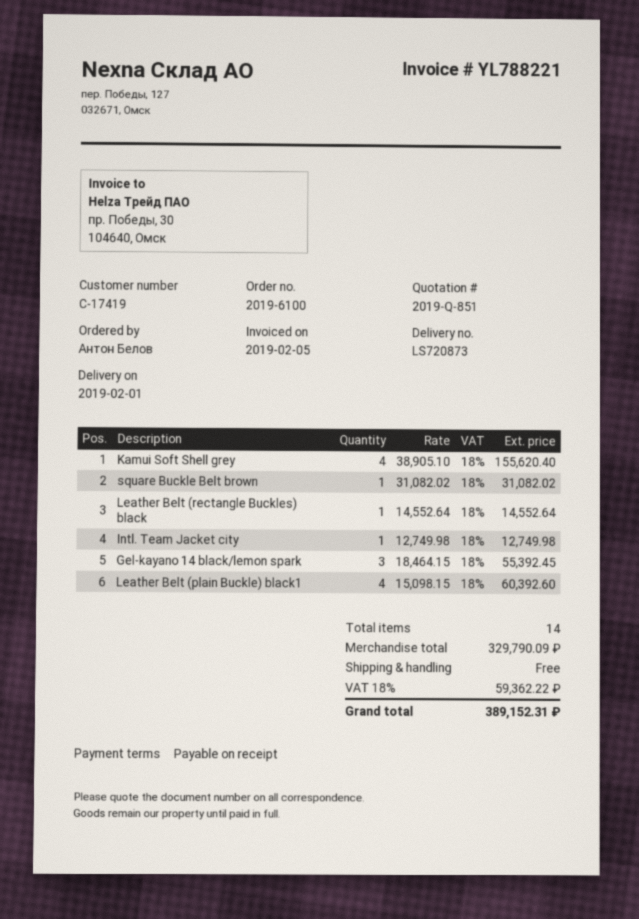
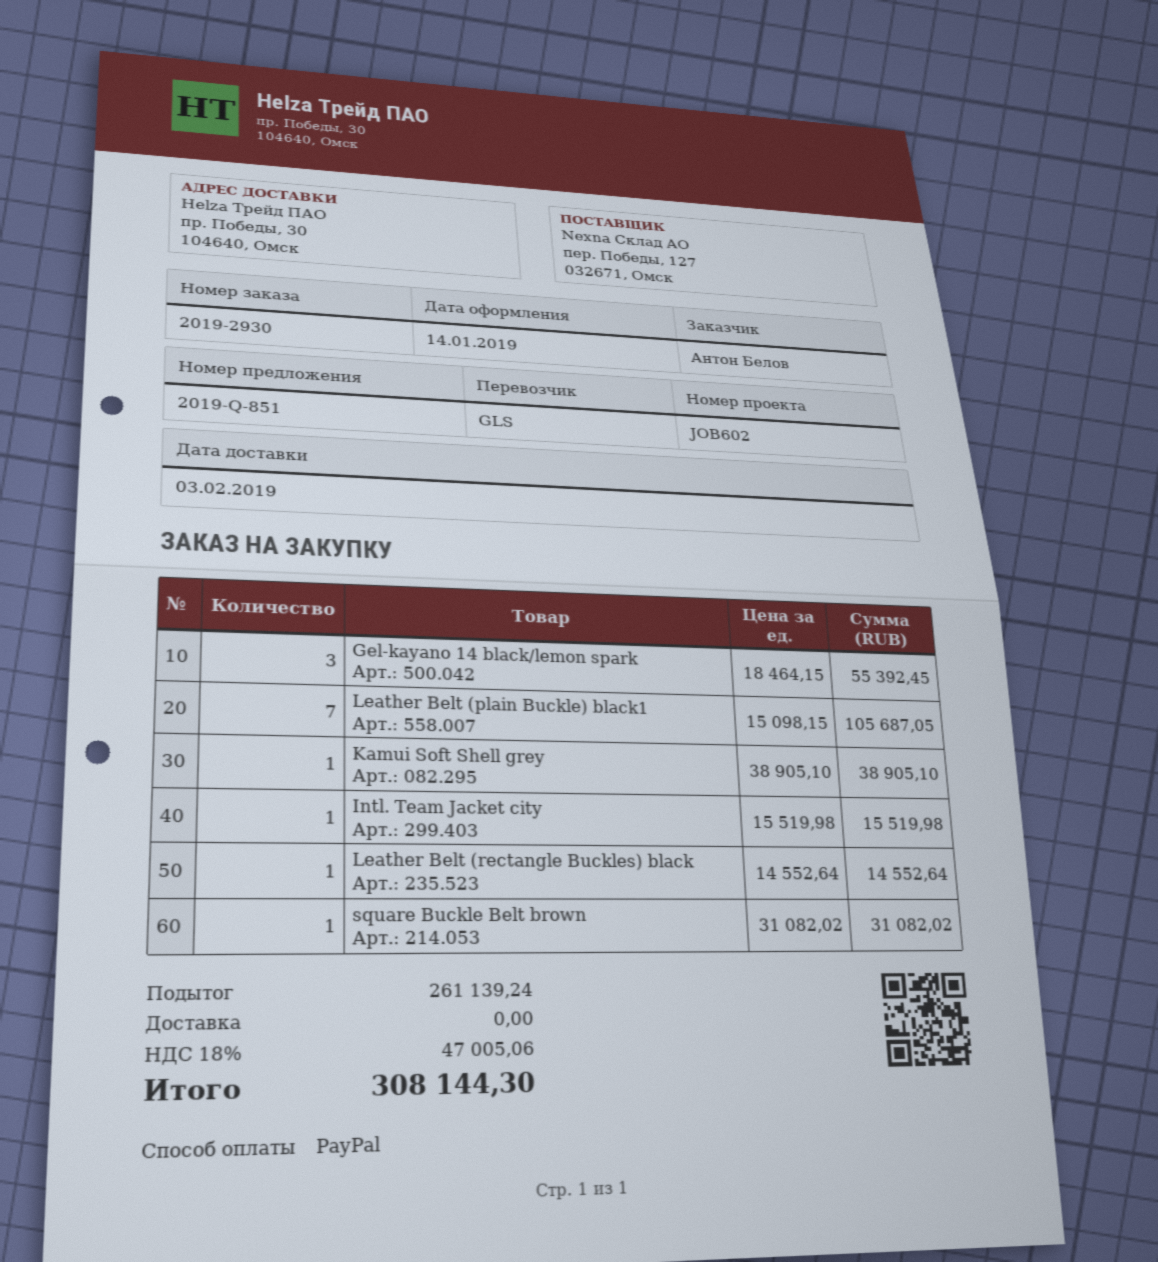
order number: 2019-6100 -> 2019-2930
delivery date: 2019-02-01 -> 2019-02-03
Kamui Soft Shell grey: 4 x 38905.10 = 155620.40 -> 1 x 38905.10 = 38905.10
Intl. Team Jacket city: 1 x 12749.98 = 12749.98 -> 1 x 15519.98 = 15519.98
Leather Belt (plain Buckle) black1: 4 x 15098.15 = 60392.60 -> 7 x 15098.15 = 105687.05
subtotal: 329790.09 -> 261139.24
tax: 18% = 59362.22 -> 18% = 47005.06
total: 389152.31 -> 308144.30

